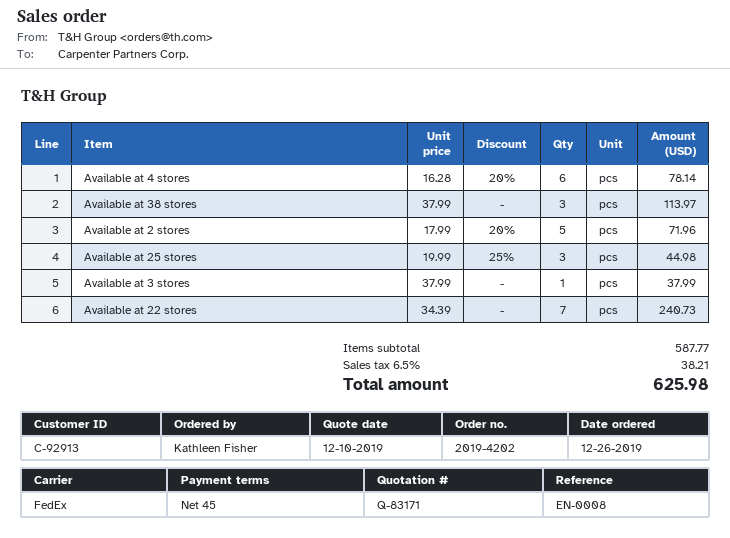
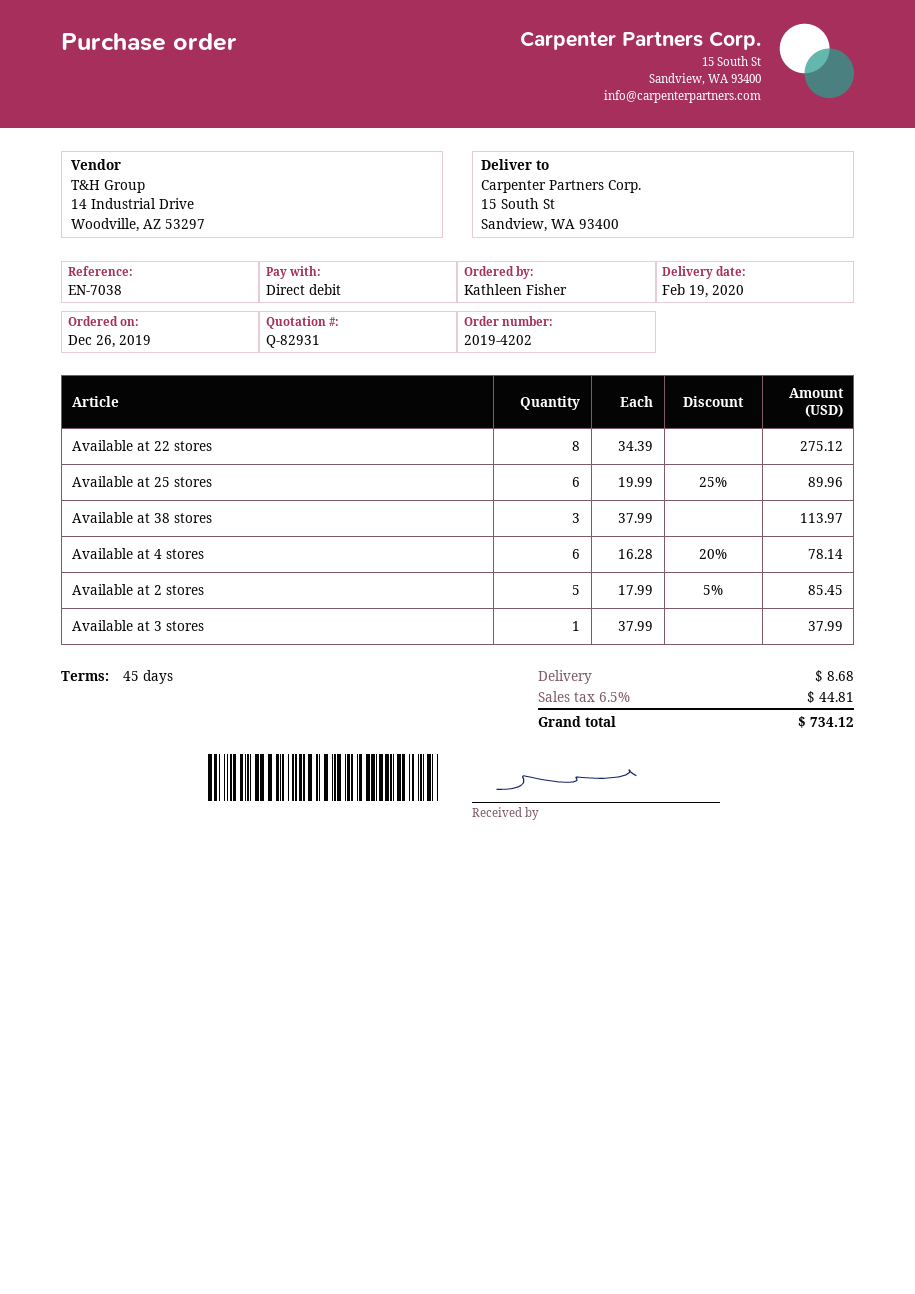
quote number: Q-83171 -> Q-82931
reference: EN-0008 -> EN-7038
Available at 2 stores: 5 x 17.99 - 20% = 71.96 -> 5 x 17.99 - 5% = 85.45
Available at 25 stores: 3 x 19.99 - 25% = 44.98 -> 6 x 19.99 - 25% = 89.96
Available at 22 stores: 7 x 34.39 = 240.73 -> 8 x 34.39 = 275.12
shipping: none -> 8.68
tax: 6.5% = 38.21 -> 6.5% = 44.81
total: 625.98 -> 734.12

